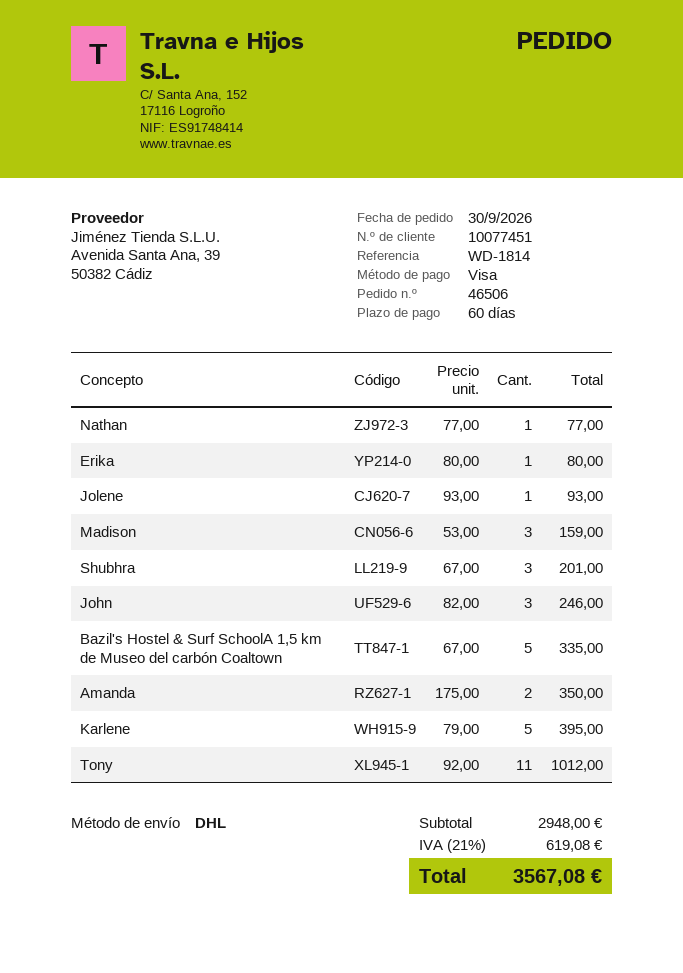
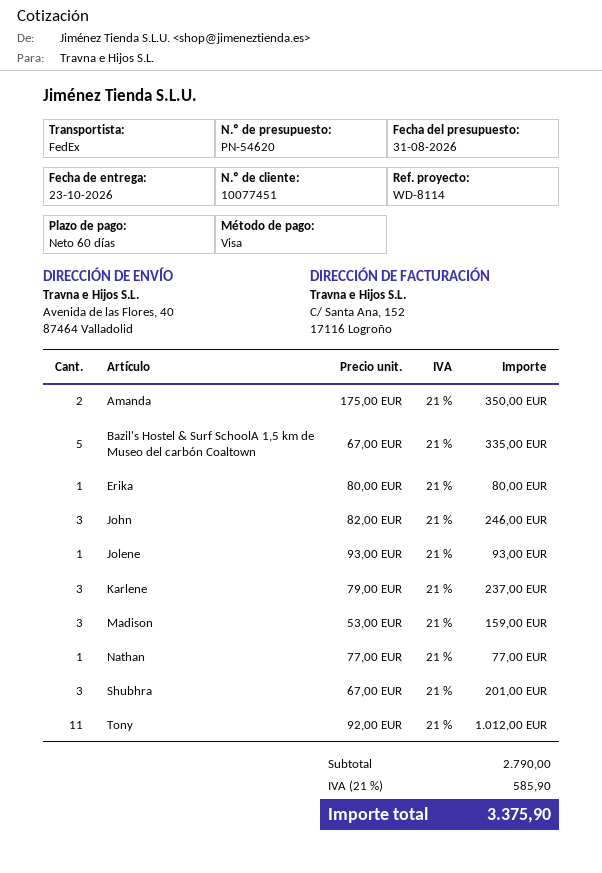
reference: WD-1814 -> WD-8114
shipping method: DHL -> FedEx
Karlene: 5 x 79.00 = 395.00 -> 3 x 79.00 = 237.00
subtotal: 2948.00 -> 2790.00
tax: 21% = 619.08 -> 21% = 585.90
total: 3567.08 -> 3375.90

